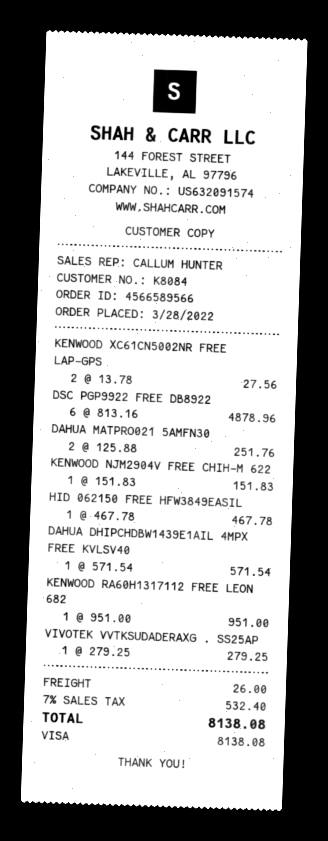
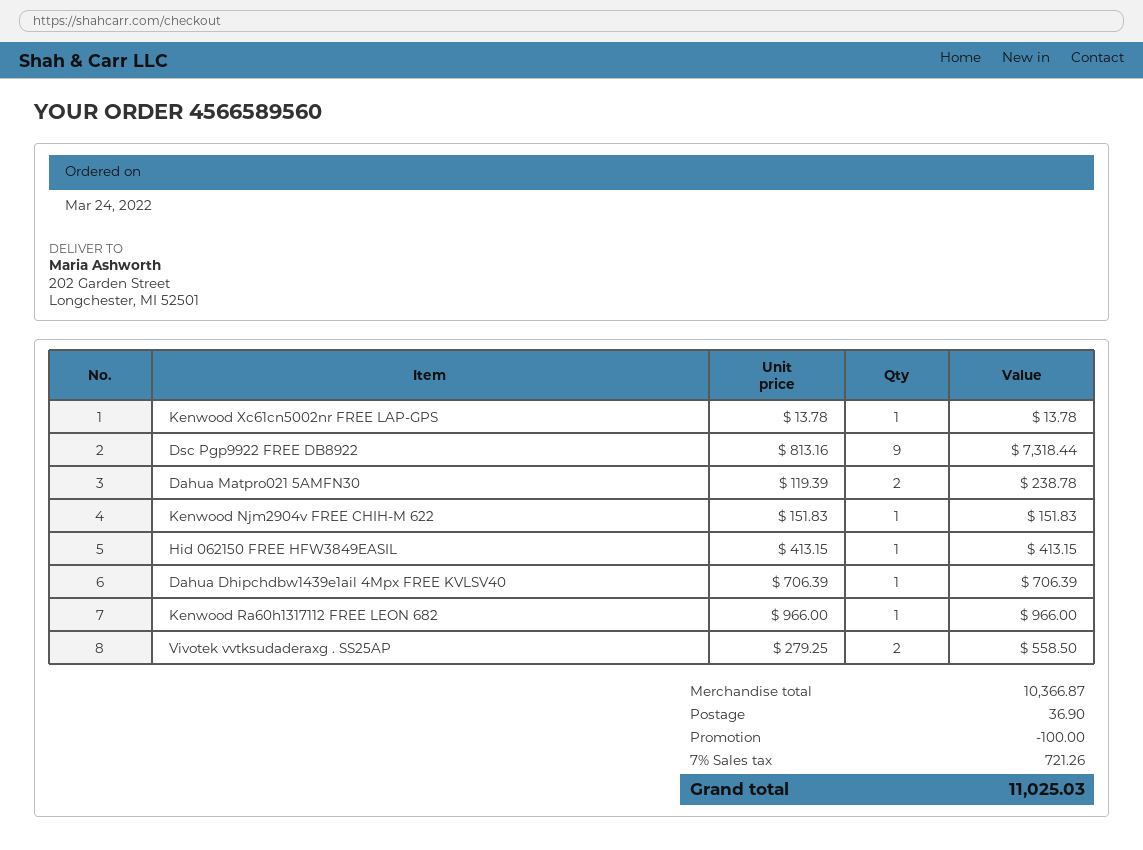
order number: 4566589566 -> 4566589560
order date: 2022-03-28 -> 2022-03-24
KENWOOD XC61CN5002NR FREE LAP-GPS: 2 x 13.78 = 27.56 -> 1 x 13.78 = 13.78
DSC PGP9922 FREE DB8922: 6 x 813.16 = 4878.96 -> 9 x 813.16 = 7318.44
DAHUA MATPRO021 5AMFN30: 2 x 125.88 = 251.76 -> 2 x 119.39 = 238.78
HID 062150 FREE HFW3849EASIL: 1 x 467.78 = 467.78 -> 1 x 413.15 = 413.15
DAHUA DHIPCHDBW1439E1AIL 4MPX FREE KVLSV40: 1 x 571.54 = 571.54 -> 1 x 706.39 = 706.39
KENWOOD RA60H1317112 FREE LEON 682: 1 x 951.00 = 951.00 -> 1 x 966.00 = 966.00
VIVOTEK VVTKSUDADERAXG . SS25AP: 1 x 279.25 = 279.25 -> 2 x 279.25 = 558.50
discount: none -> 100.00
shipping: 26.00 -> 36.90
tax: 7% = 532.40 -> 7% = 721.26
total: 8138.08 -> 11025.03

